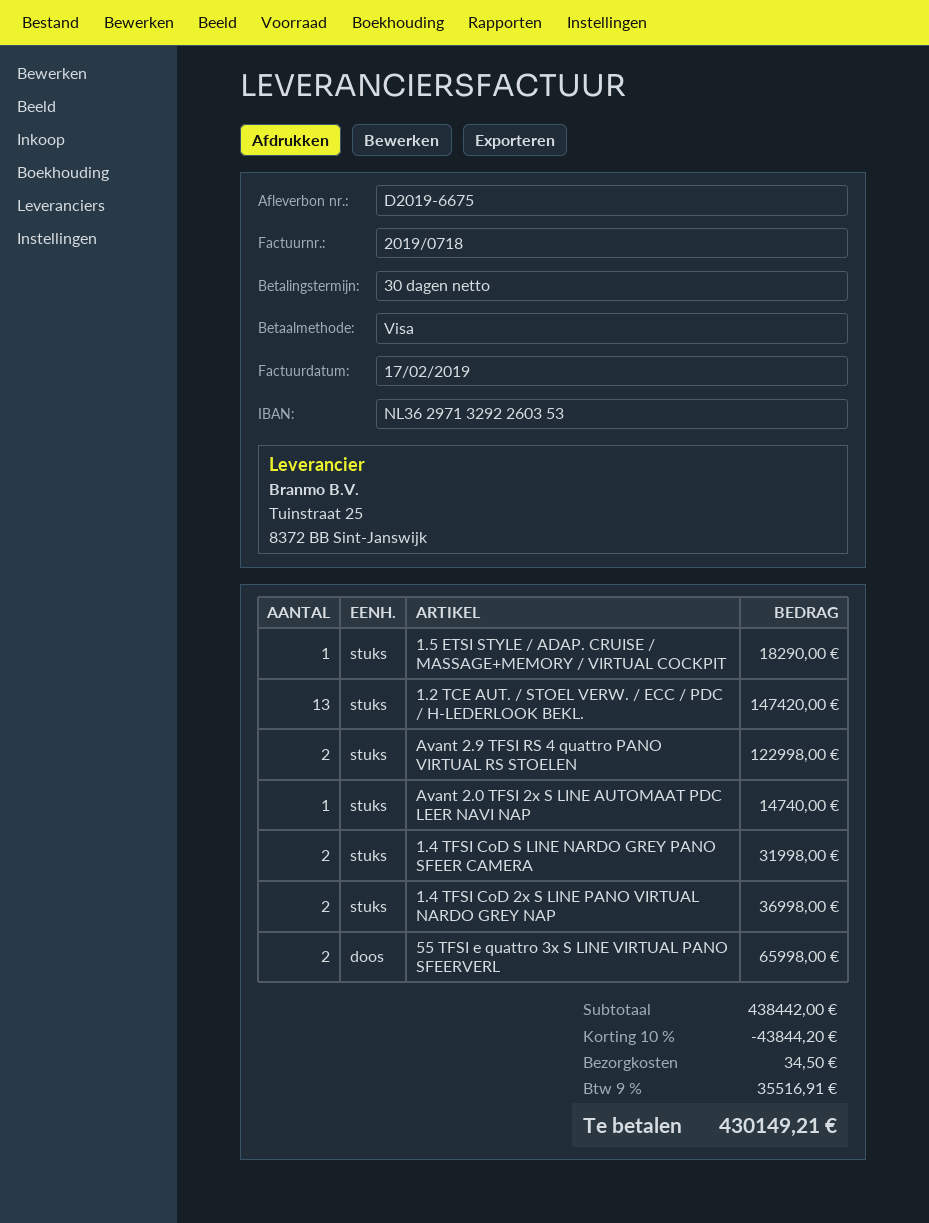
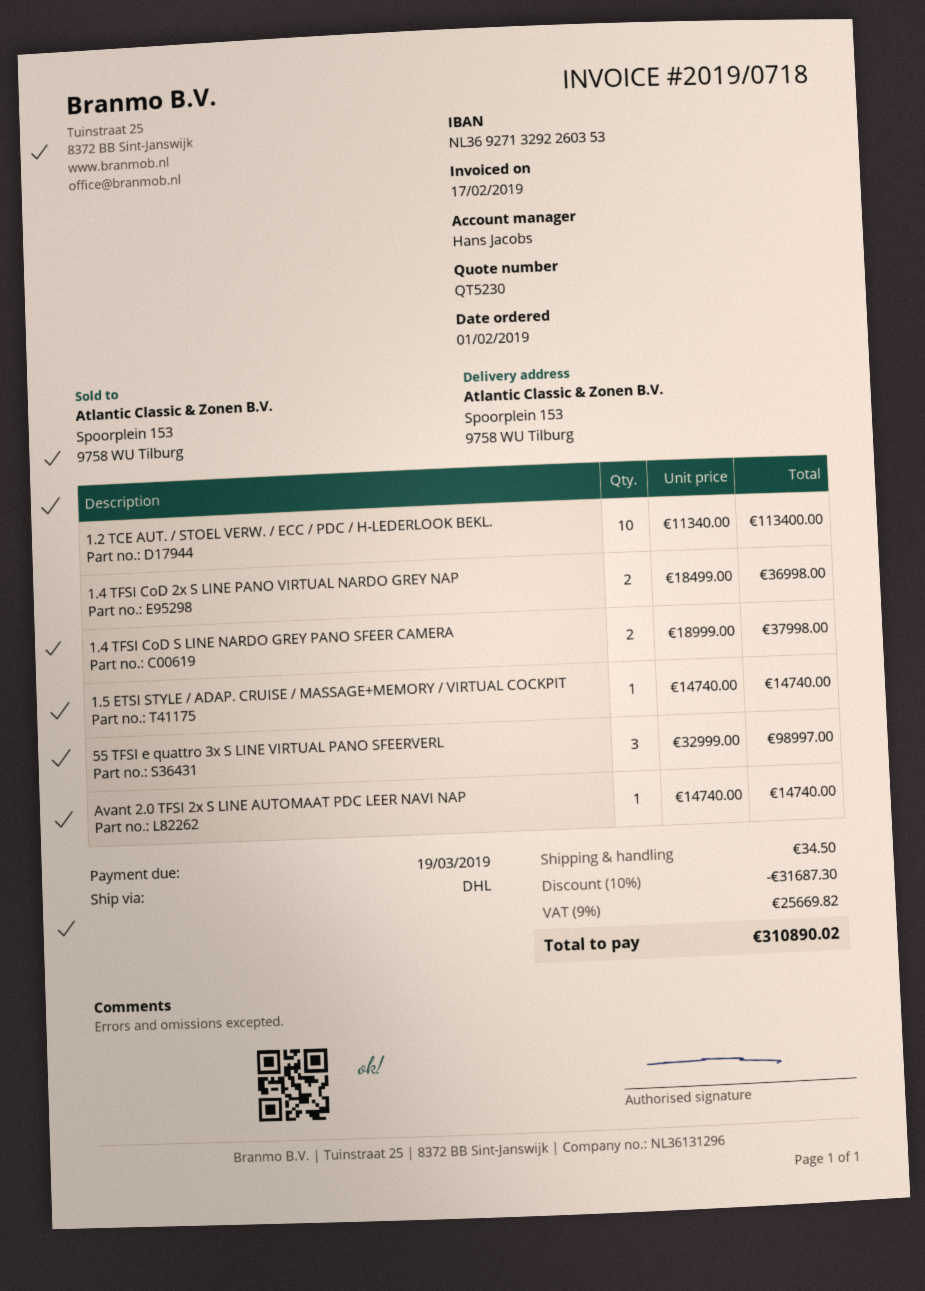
bank account: NL3629713292260353 -> NL3692713292260353
1.5 ETSI STYLE / ADAP. CRUISE / MASSAGE+MEMORY / VIRTUAL COCKPIT: 1 for 18290.00 -> 1 for 14740.00
1.2 TCE AUT. / STOEL VERW. / ECC / PDC / H-LEDERLOOK BEKL.: 13 for 147420.00 -> 10 for 113400.00
Avant 2.9 TFSI RS 4 quattro PANO VIRTUAL RS STOELEN: 2 for 122998.00 -> none
1.4 TFSI CoD S LINE NARDO GREY PANO SFEER CAMERA: 2 for 31998.00 -> 2 for 37998.00
55 TFSI e quattro 3x S LINE VIRTUAL PANO SFEERVERL: 2 for 65998.00 -> 3 for 98997.00
discount: 10% = 43844.20 -> 10% = 31687.30
tax: 9% = 35516.91 -> 9% = 25669.82
total: 430149.21 -> 310890.02

